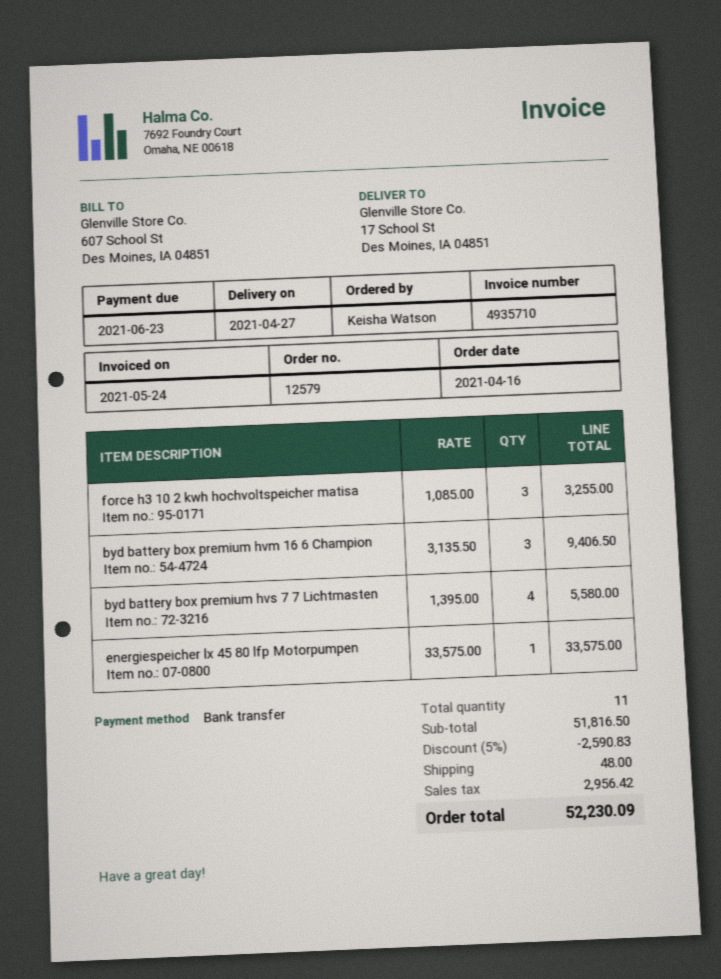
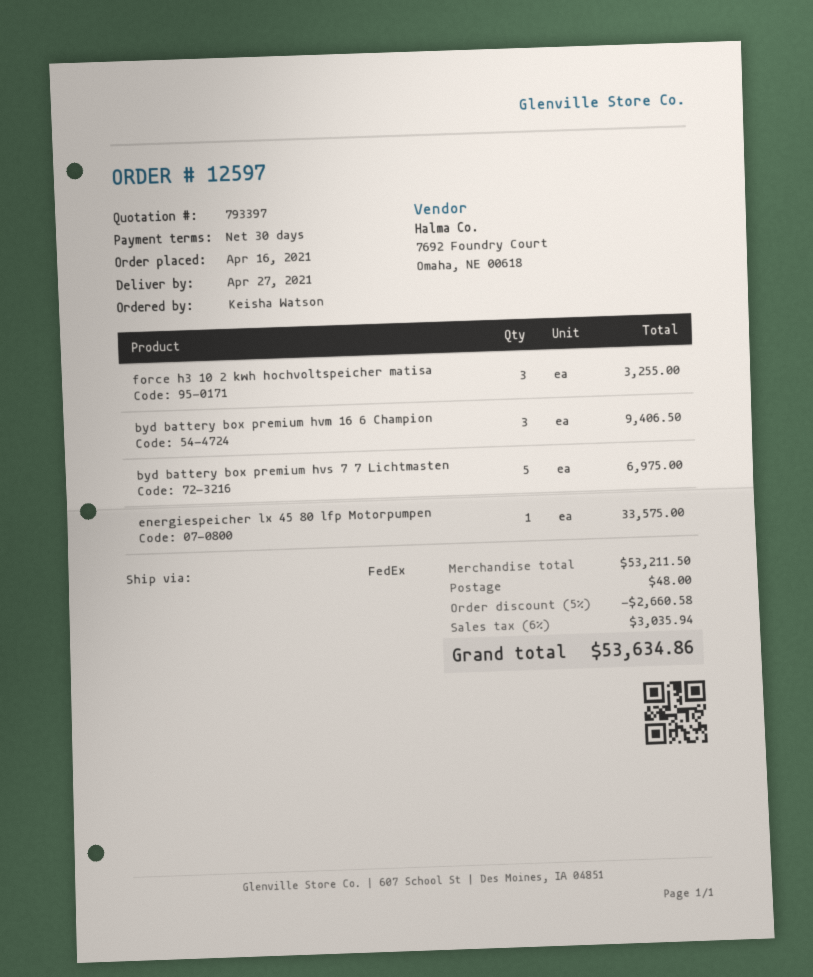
order number: 12579 -> 12597
byd battery box premium hvs 7 7 Lichtmasten: 4 for 5580.00 -> 5 for 6975.00
subtotal: 51816.50 -> 53211.50
discount: 5% = 2590.83 -> 5% = 2660.58
tax: 2956.42 -> 3035.94
total: 52230.09 -> 53634.86

